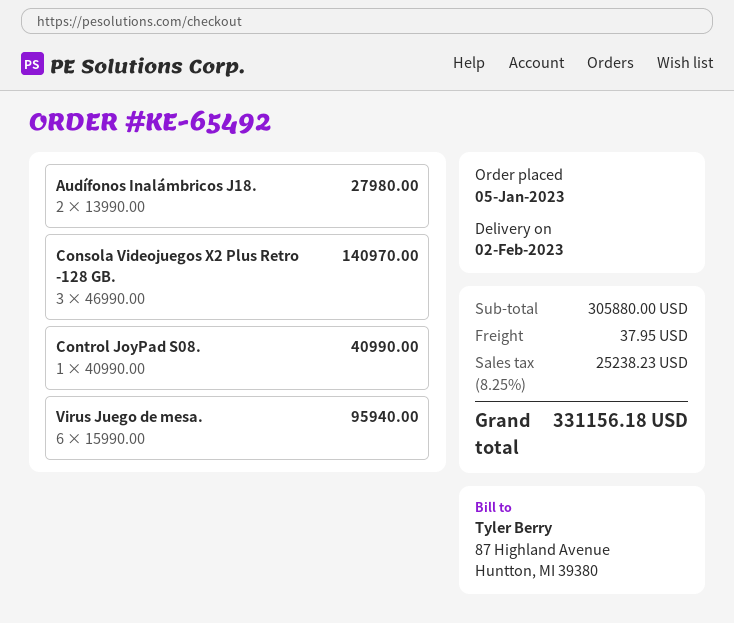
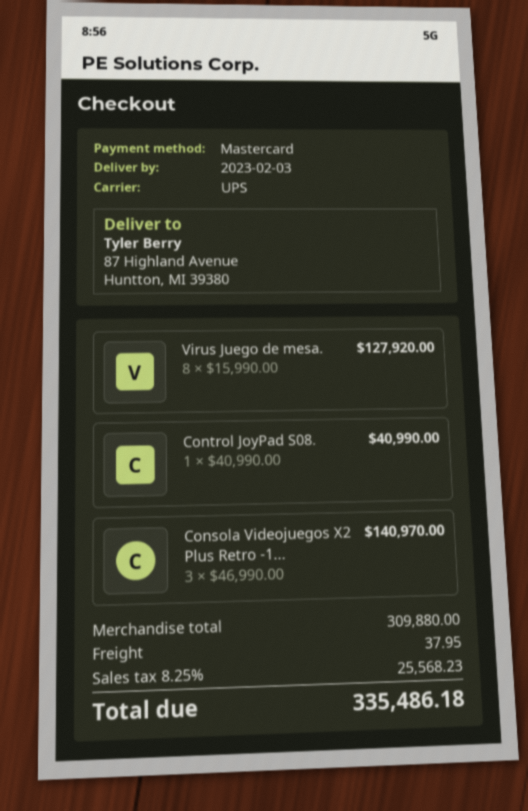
delivery date: 2023-02-02 -> 2023-02-03
Audífonos Inalámbricos J18.: 2 x 13990.00 = 27980.00 -> none
Virus Juego de mesa.: 6 x 15990.00 = 95940.00 -> 8 x 15990.00 = 127920.00
subtotal: 305880.00 -> 309880.00
tax: 8.25% = 25238.23 -> 8.25% = 25568.23
total: 331156.18 -> 335486.18

